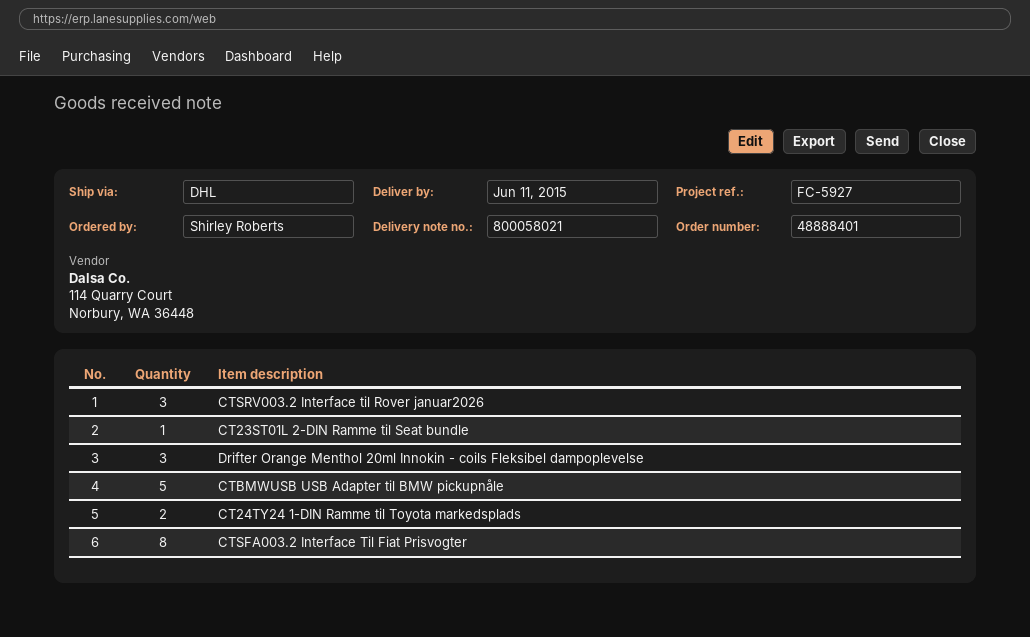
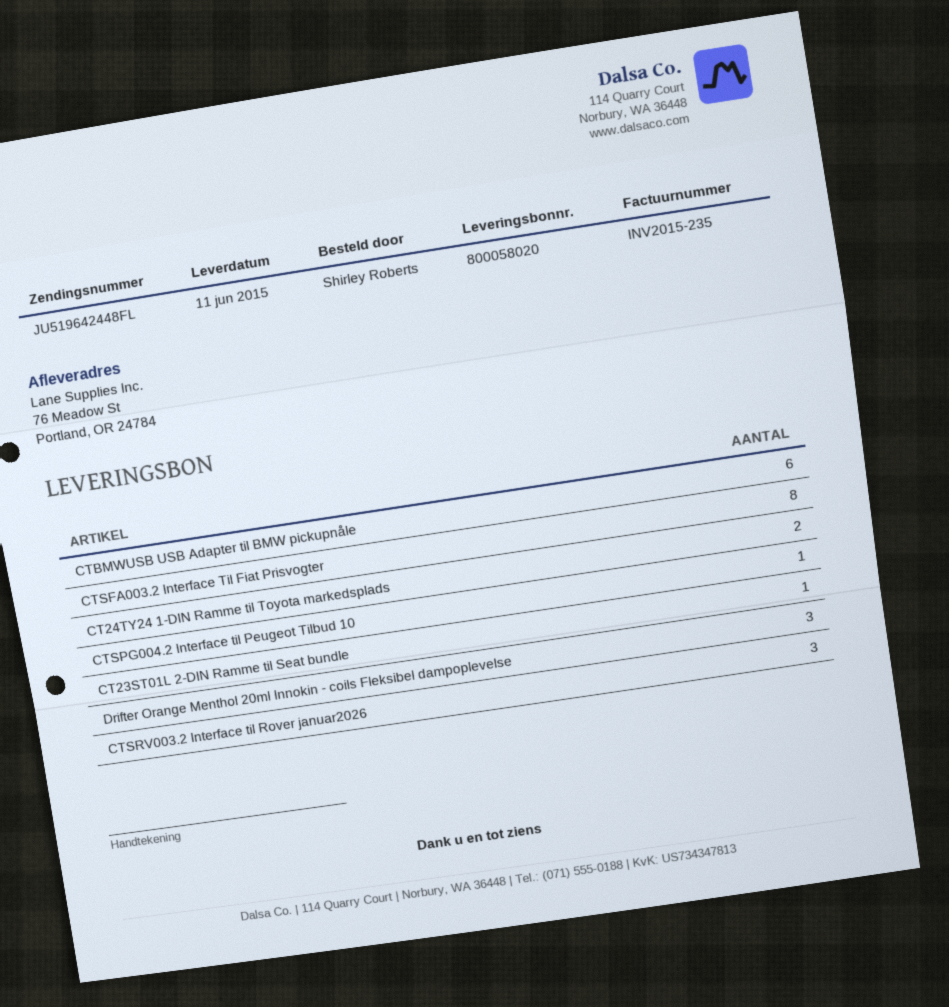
delivery note number: 800058021 -> 800058020
CTBMWUSB USB Adapter til BMW pickupnåle: 5 -> 6
CTSPG004.2 Interface til Peugeot Tilbud 10: none -> 1

